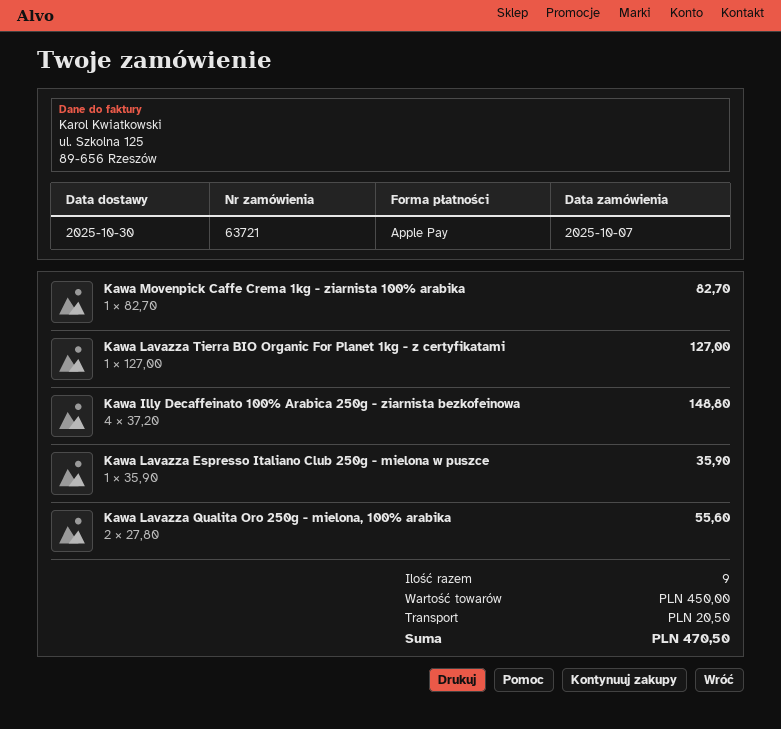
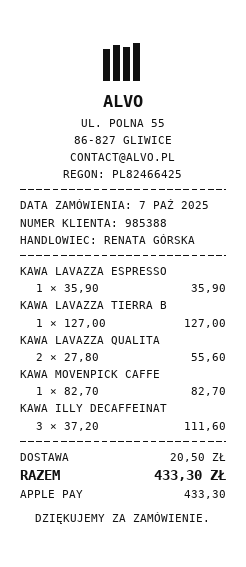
Kawa Illy Decaffeinato 100% Arabica 250g - ziarnista bezkofeinowa: 4 x 37.20 = 148.80 -> 3 x 37.20 = 111.60
total: 470.50 -> 433.30

